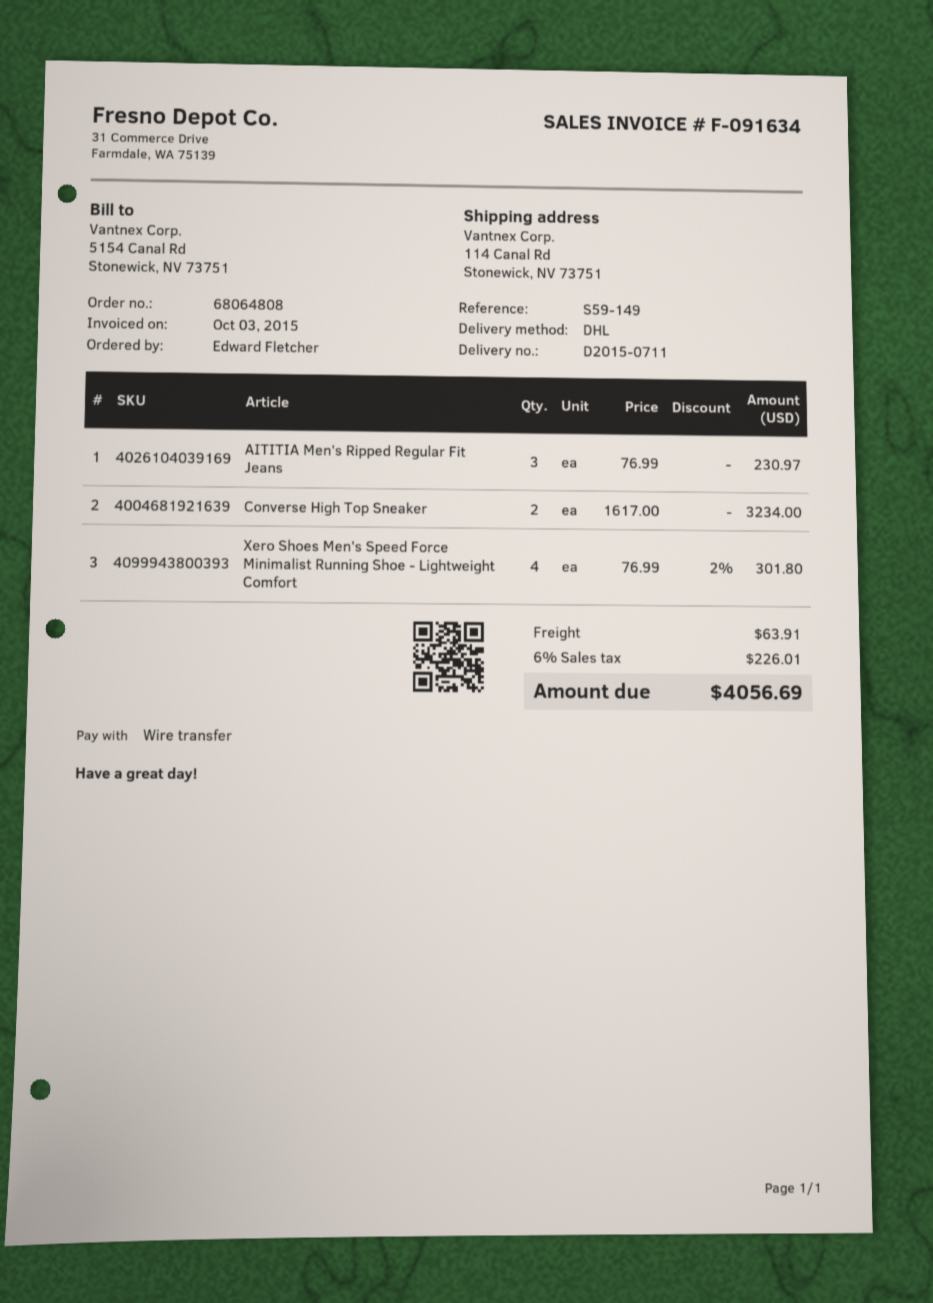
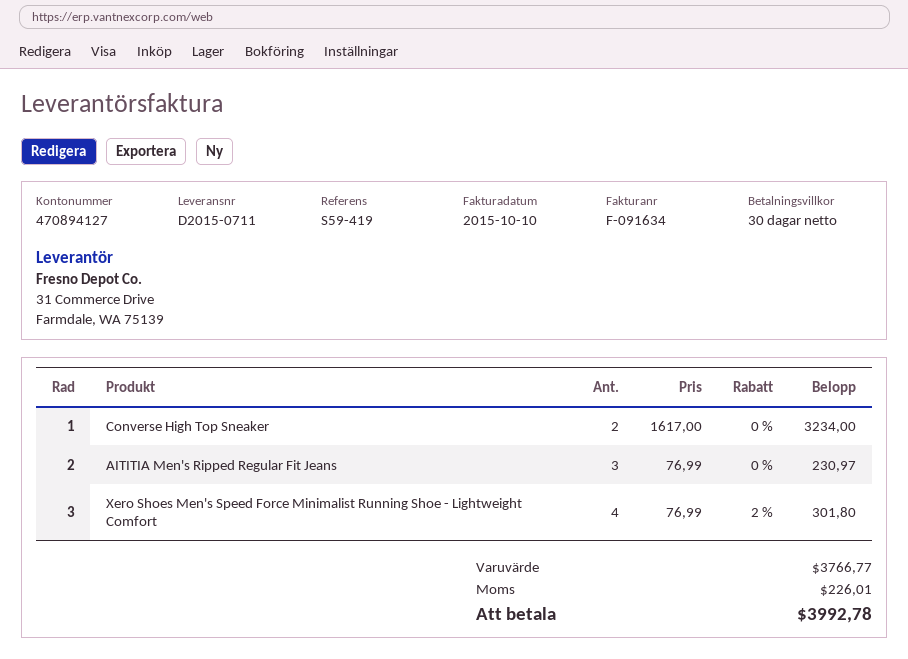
invoice date: 2015-10-03 -> 2015-10-10
reference: S59-149 -> S59-419
shipping: 63.91 -> none
total: 4056.69 -> 3992.78

